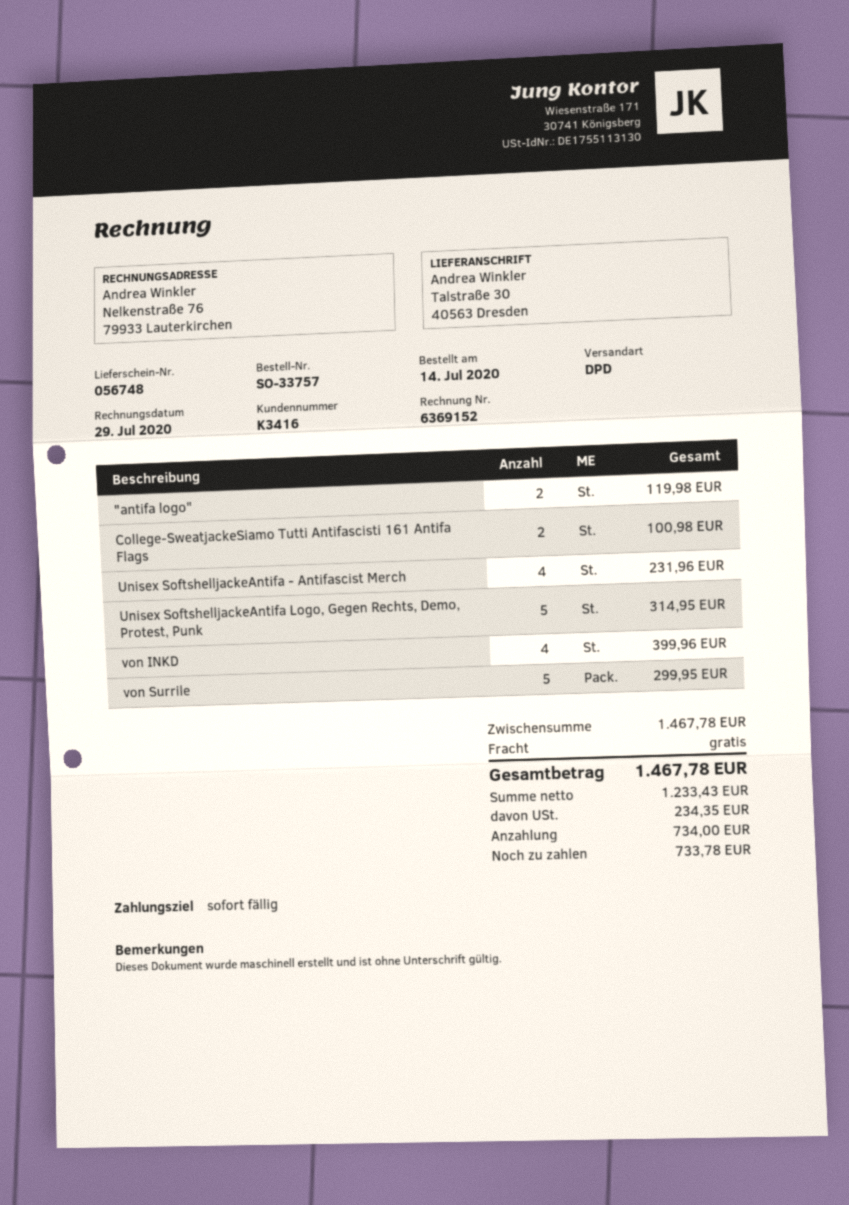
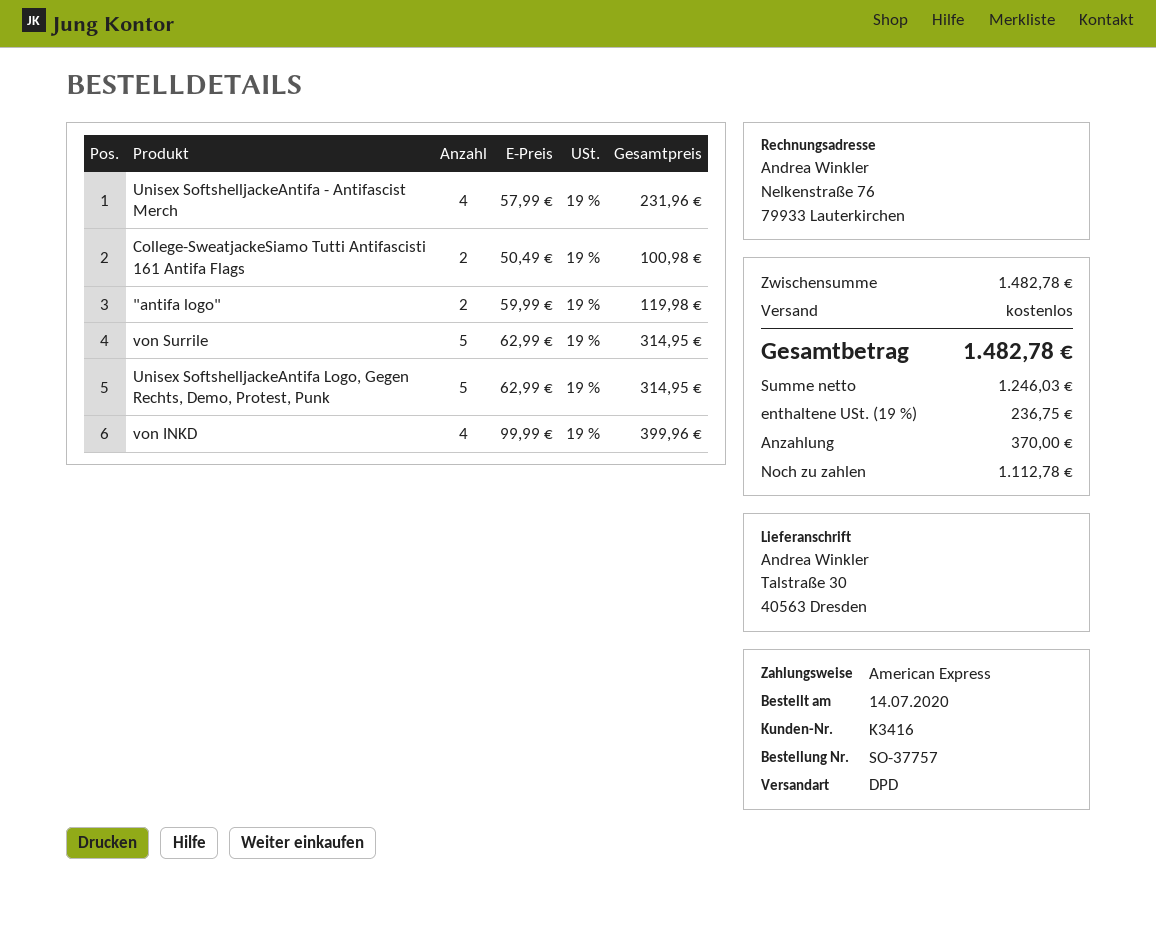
order number: SO-33757 -> SO-37757
von Surrile: 5 for 299.95 -> 5 for 314.95
subtotal: 1467.78 -> 1482.78
net: 1233.43 -> 1246.03
tax: 234.35 -> 236.75
total: 1467.78 -> 1482.78
deposit: 734.00 -> 370.00
balance: 733.78 -> 1112.78

